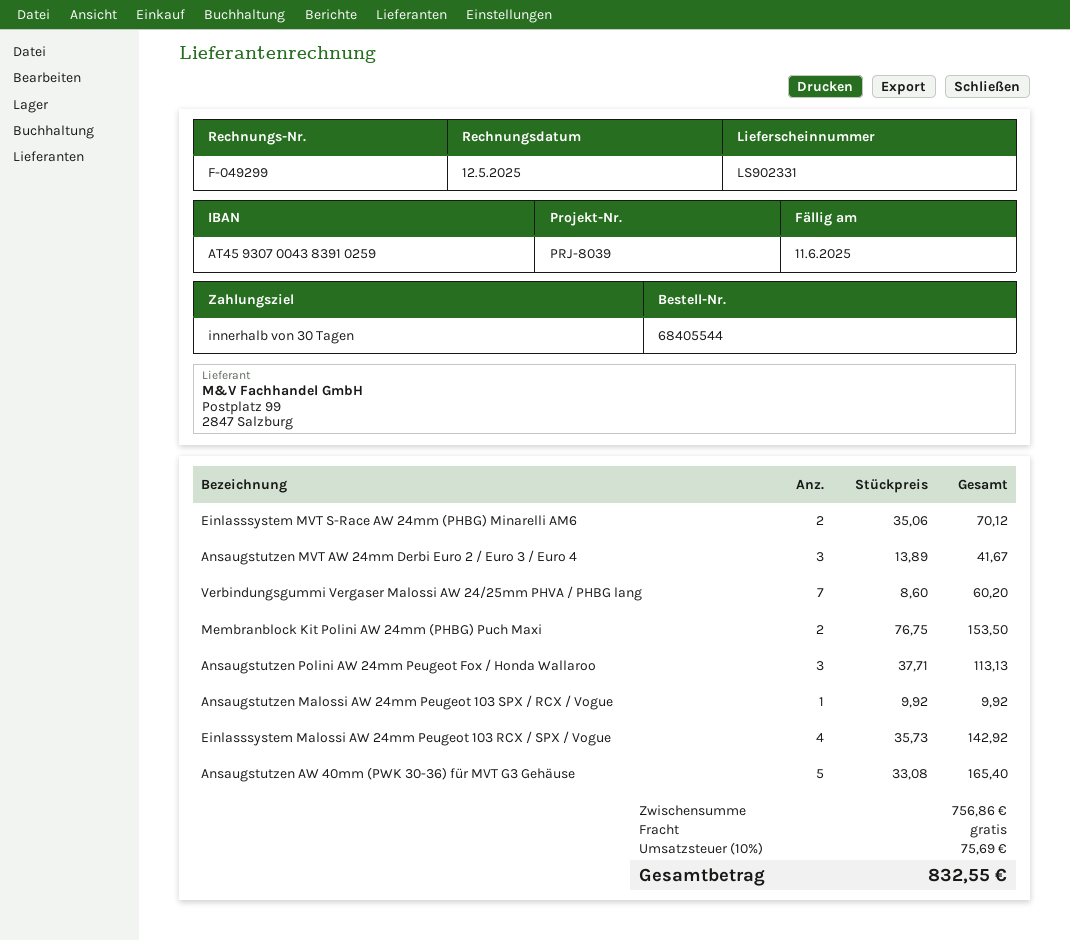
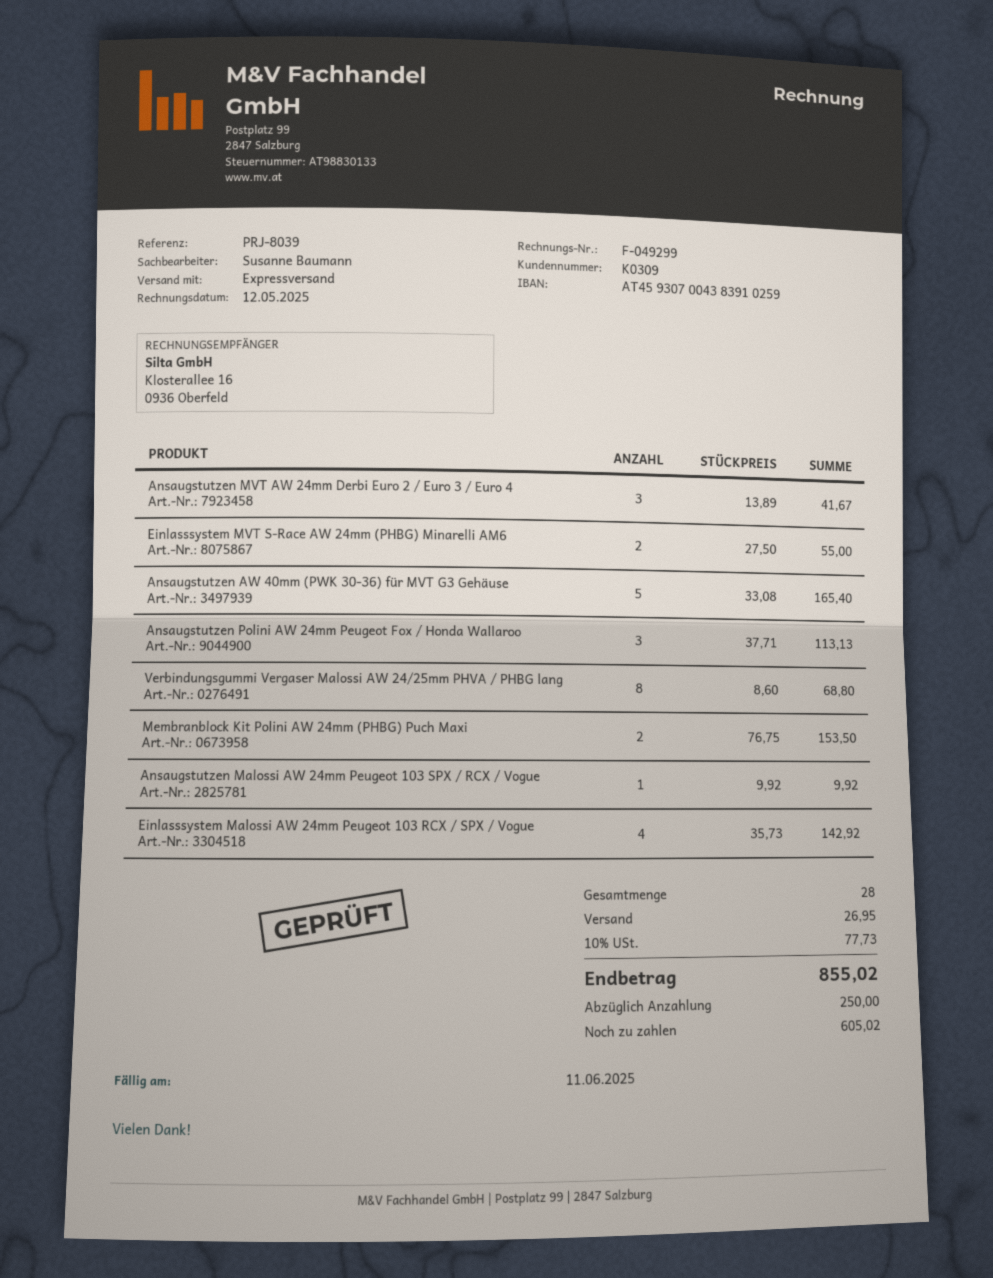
Einlasssystem MVT S-Race AW 24mm (PHBG) Minarelli AM6: 2 x 35.06 = 70.12 -> 2 x 27.50 = 55.00
Verbindungsgummi Vergaser Malossi AW 24/25mm PHVA / PHBG lang: 7 x 8.60 = 60.20 -> 8 x 8.60 = 68.80
shipping: 0.00 -> 26.95
tax: 10% = 75.69 -> 10% = 77.73
total: 832.55 -> 855.02

